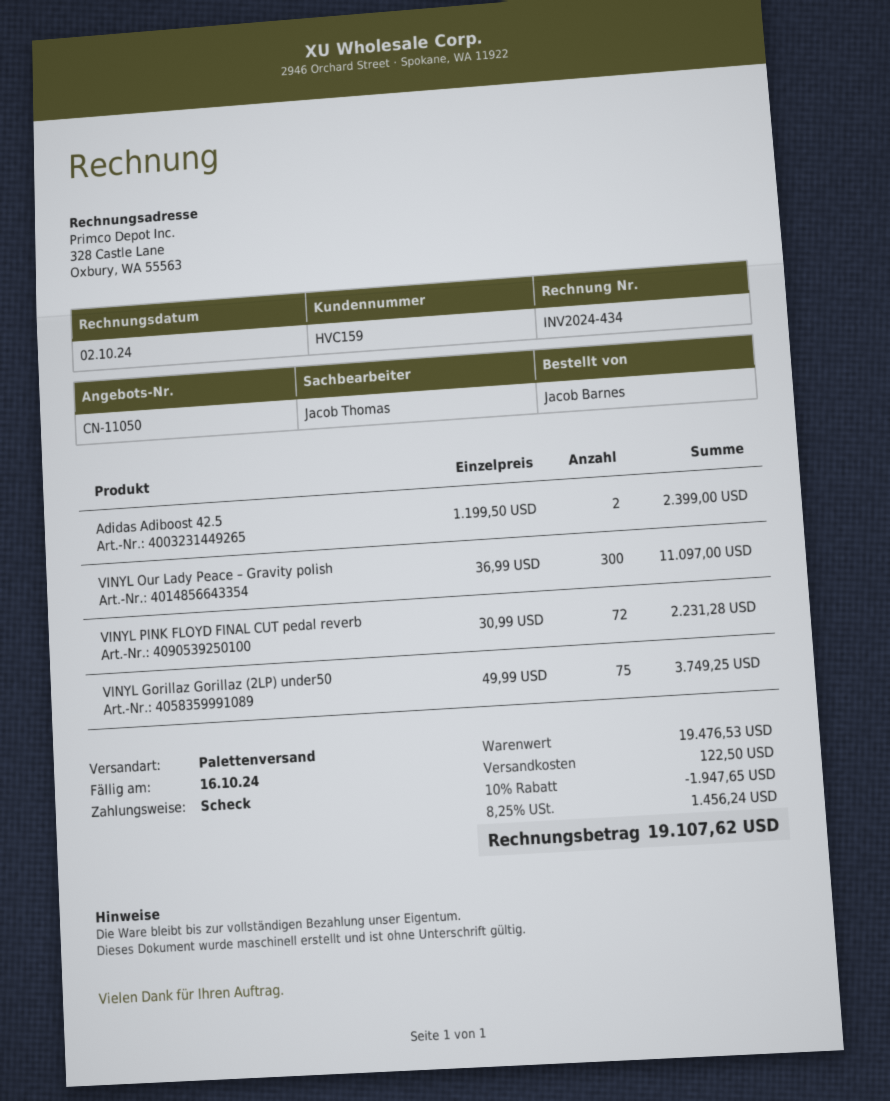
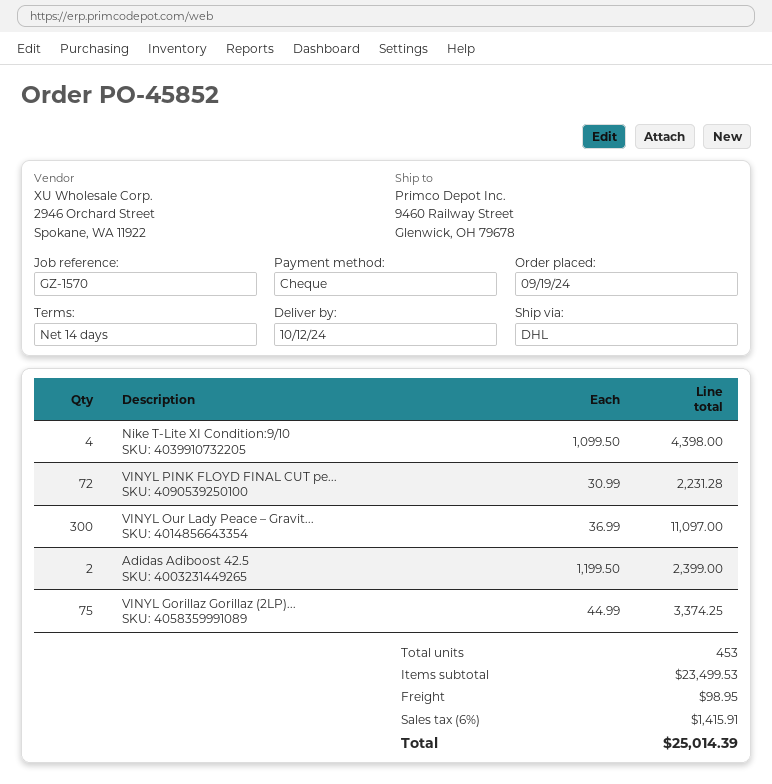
shipping method: pallet freight -> DHL
VINYL Gorillaz Gorillaz (2LP) under50: 75 x 49.99 = 3749.25 -> 75 x 44.99 = 3374.25
Nike T-Lite XI Condition:9/10: none -> 4 x 1099.50 = 4398.00
subtotal: 19476.53 -> 23499.53
discount: 10% = 1947.65 -> none
shipping: 122.50 -> 98.95
tax: 8.25% = 1456.24 -> 6% = 1415.91
total: 19107.62 -> 25014.39

